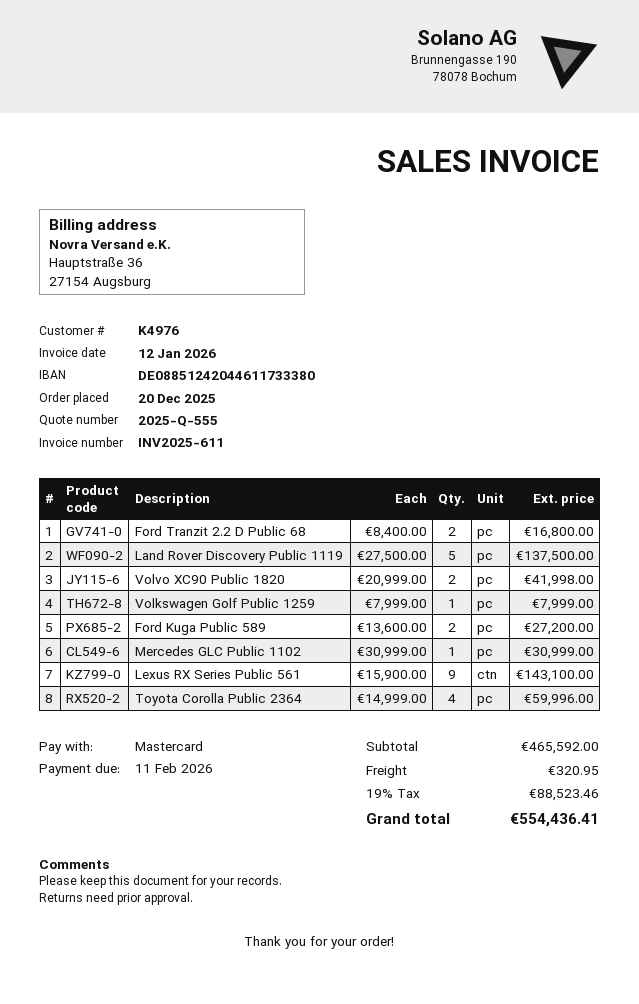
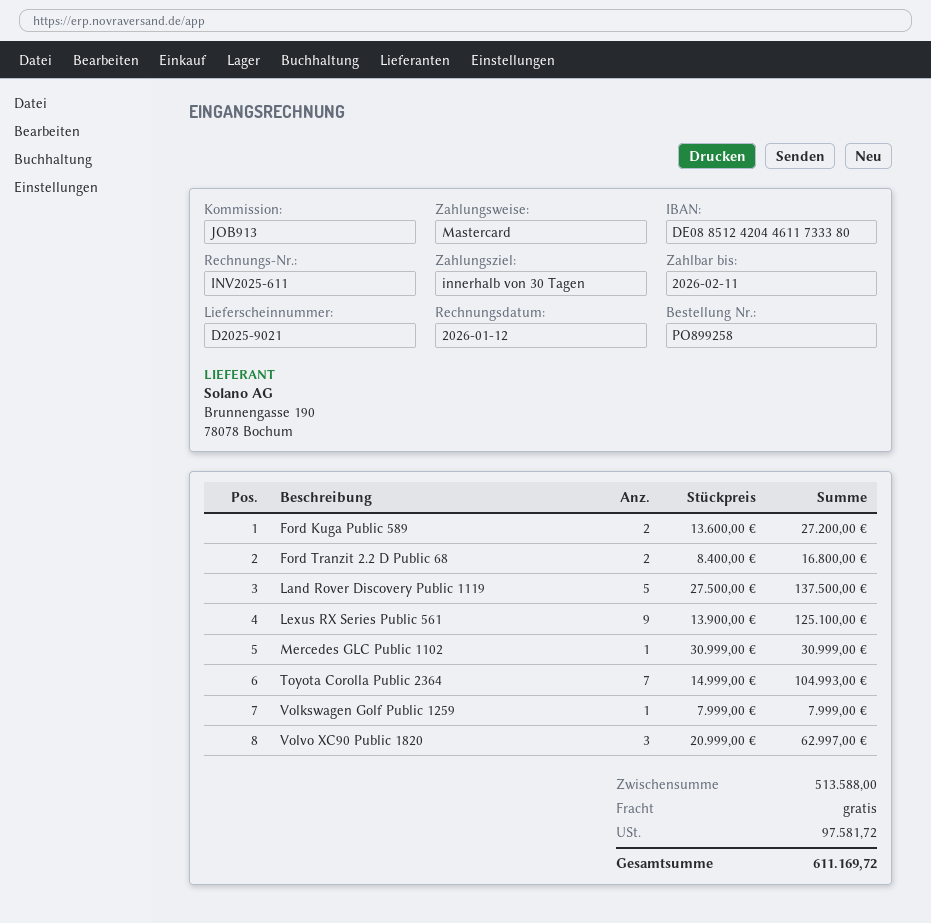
Volvo XC90 Public 1820: 2 x 20999.00 = 41998.00 -> 3 x 20999.00 = 62997.00
Lexus RX Series Public 561: 9 x 15900.00 = 143100.00 -> 9 x 13900.00 = 125100.00
Toyota Corolla Public 2364: 4 x 14999.00 = 59996.00 -> 7 x 14999.00 = 104993.00
subtotal: 465592.00 -> 513588.00
shipping: 320.95 -> 0.00
tax: 88523.46 -> 97581.72
total: 554436.41 -> 611169.72

